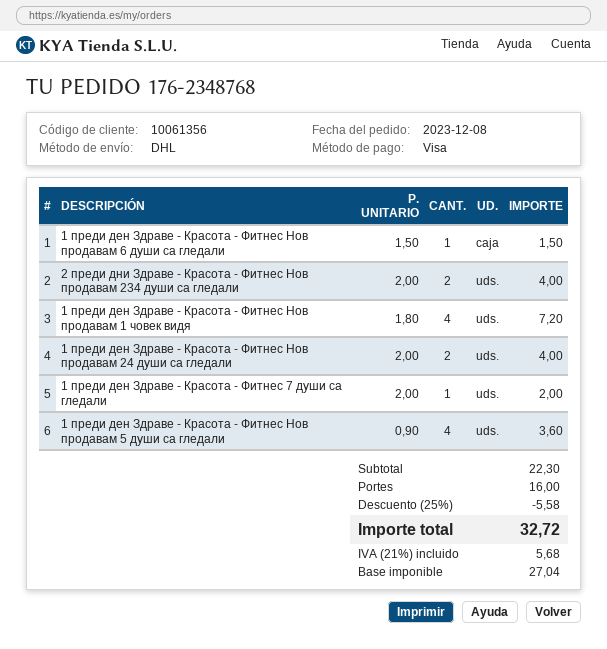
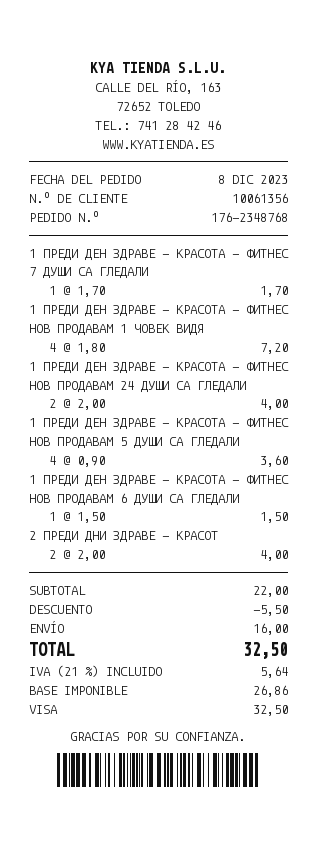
1 преди ден Здраве - Красота - Фитнес 7 души са гледали: 1 x 2.00 = 2.00 -> 1 x 1.70 = 1.70
subtotal: 22.30 -> 22.00
discount: 5.58 -> 5.50
net: 27.04 -> 26.86
tax: 21% = 5.68 -> 21% = 5.64
total: 32.72 -> 32.50

